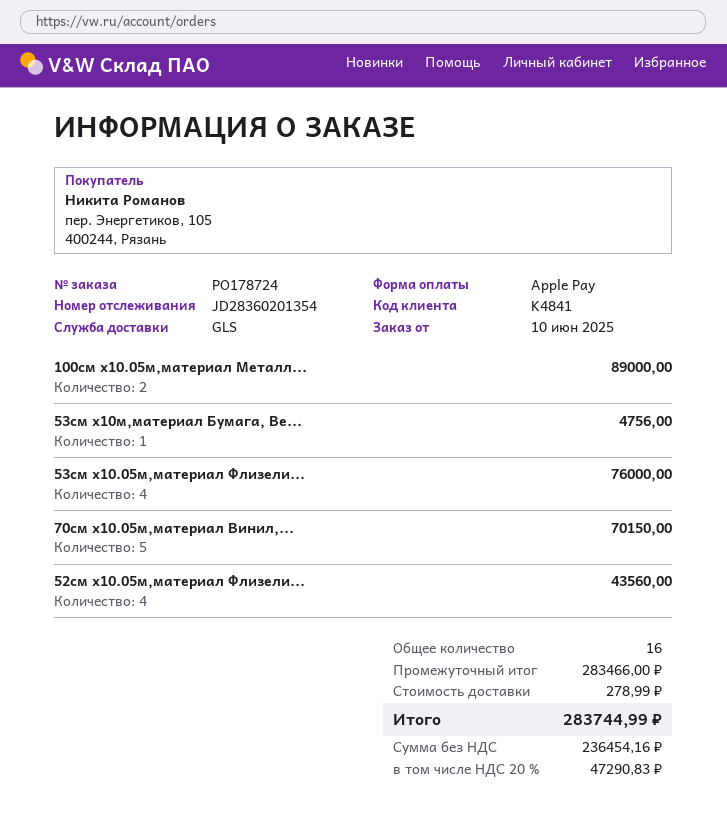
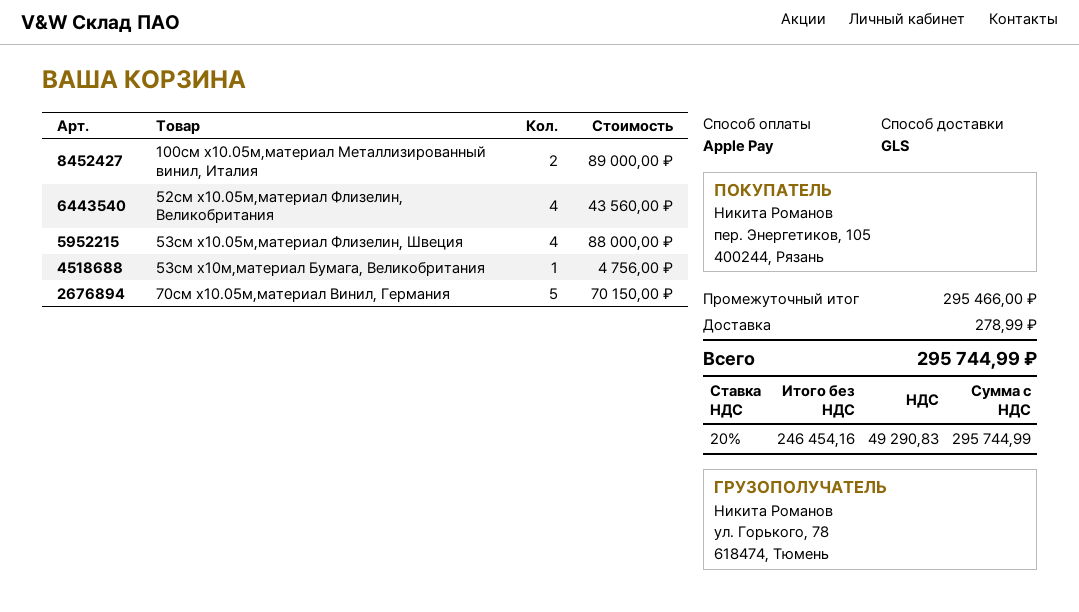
53см x10.05м,материал Флизели...: 4 for 76000.00 -> 4 for 88000.00
subtotal: 283466.00 -> 295466.00
net: 236454.16 -> 246454.16
tax: 20% = 47290.83 -> 20% = 49290.83
total: 283744.99 -> 295744.99

